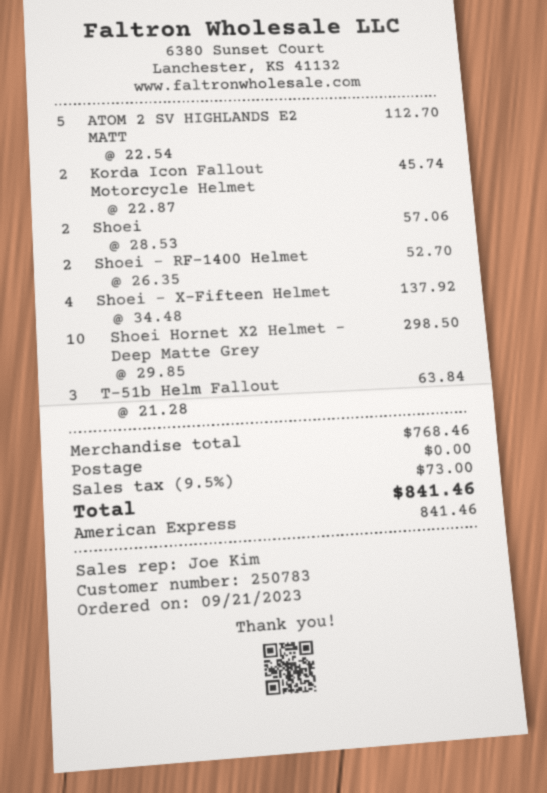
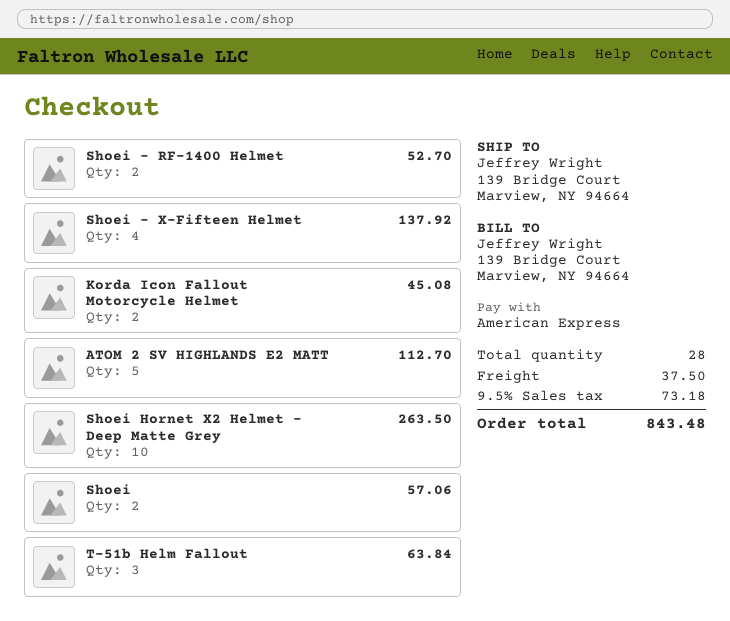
Korda Icon Fallout Motorcycle Helmet: 2 for 45.74 -> 2 for 45.08
Shoei Hornet X2 Helmet - Deep Matte Grey: 10 for 298.50 -> 10 for 263.50
shipping: 0.00 -> 37.50
tax: 9.5% = 73.00 -> 9.5% = 73.18
total: 841.46 -> 843.48

